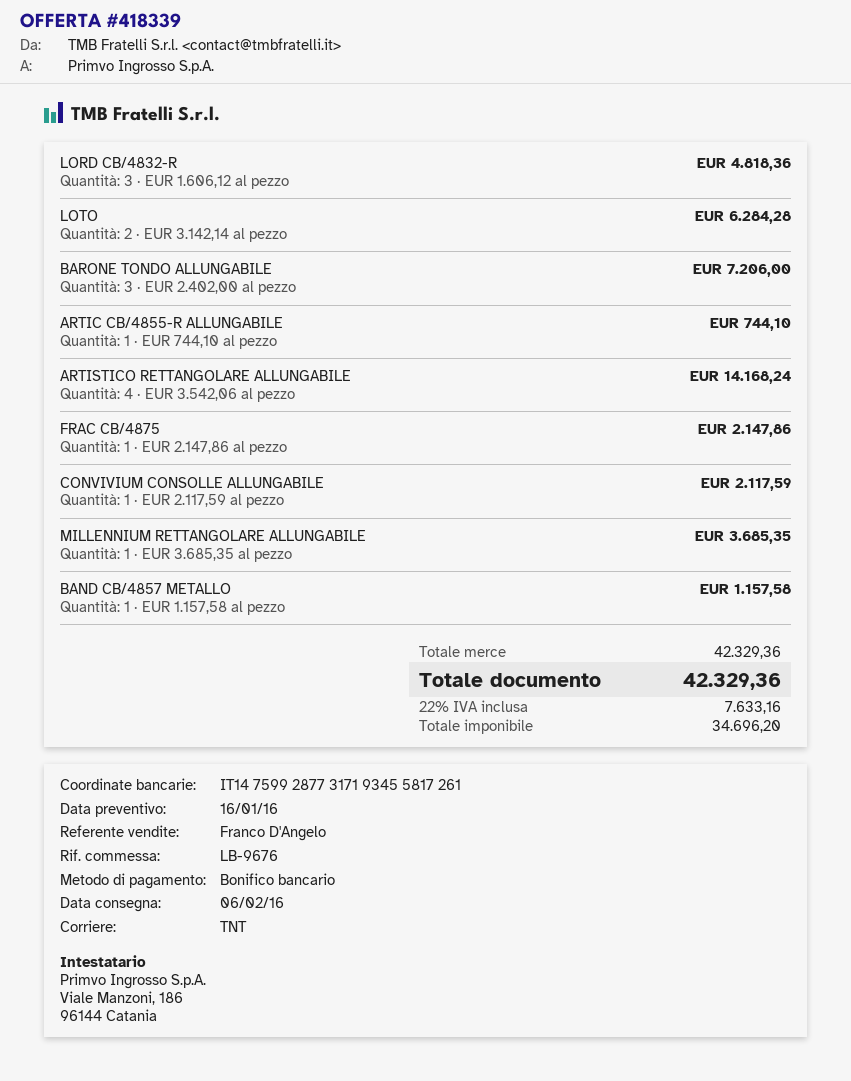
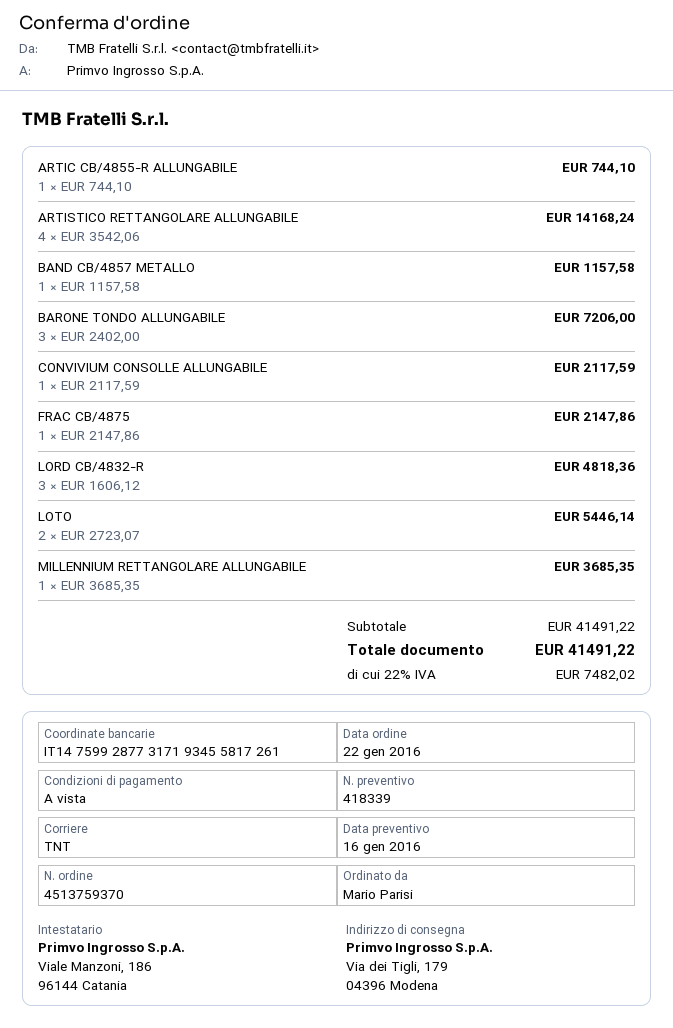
LOTO: 2 x 3142.14 = 6284.28 -> 2 x 2723.07 = 5446.14
subtotal: 42329.36 -> 41491.22
tax: 22% = 7633.16 -> 22% = 7482.02
total: 42329.36 -> 41491.22

